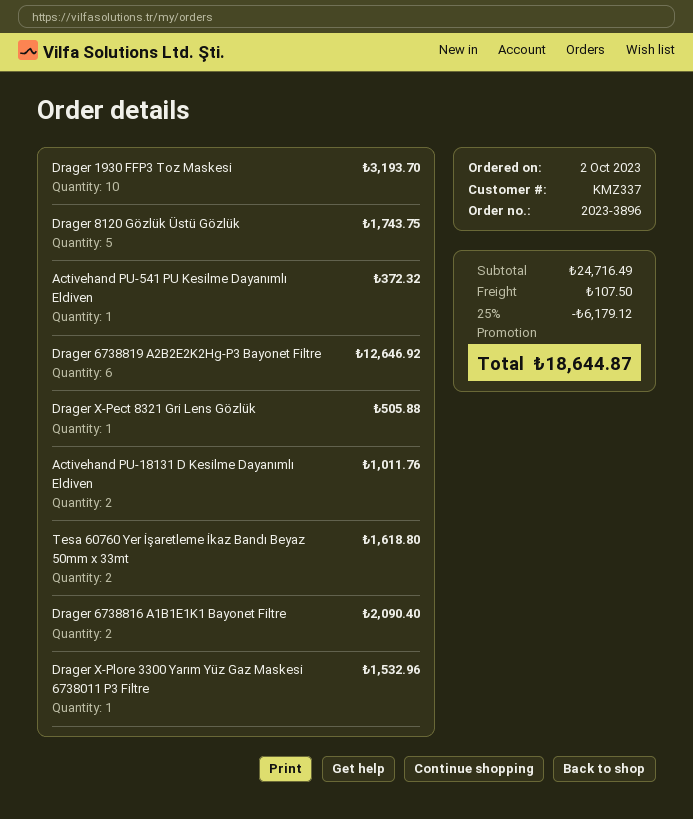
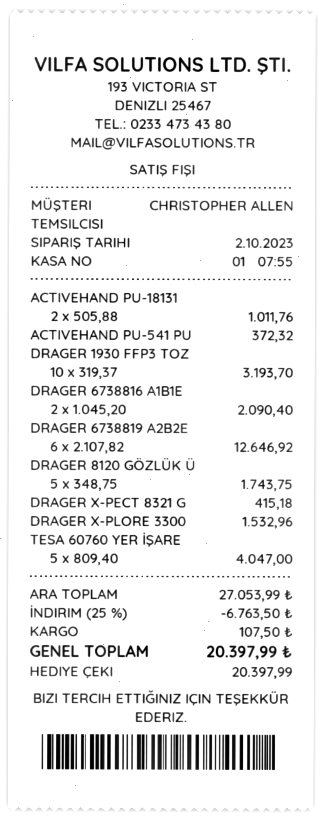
Drager X-Pect 8321 Gri Lens Gözlük: 1 for 505.88 -> 1 for 415.18
Tesa 60760 Yer İşaretleme İkaz Bandı Beyaz 50mm x 33mt: 2 for 1618.80 -> 5 for 4047.00
subtotal: 24716.49 -> 27053.99
discount: 25% = 6179.12 -> 25% = 6763.50
total: 18644.87 -> 20397.99

